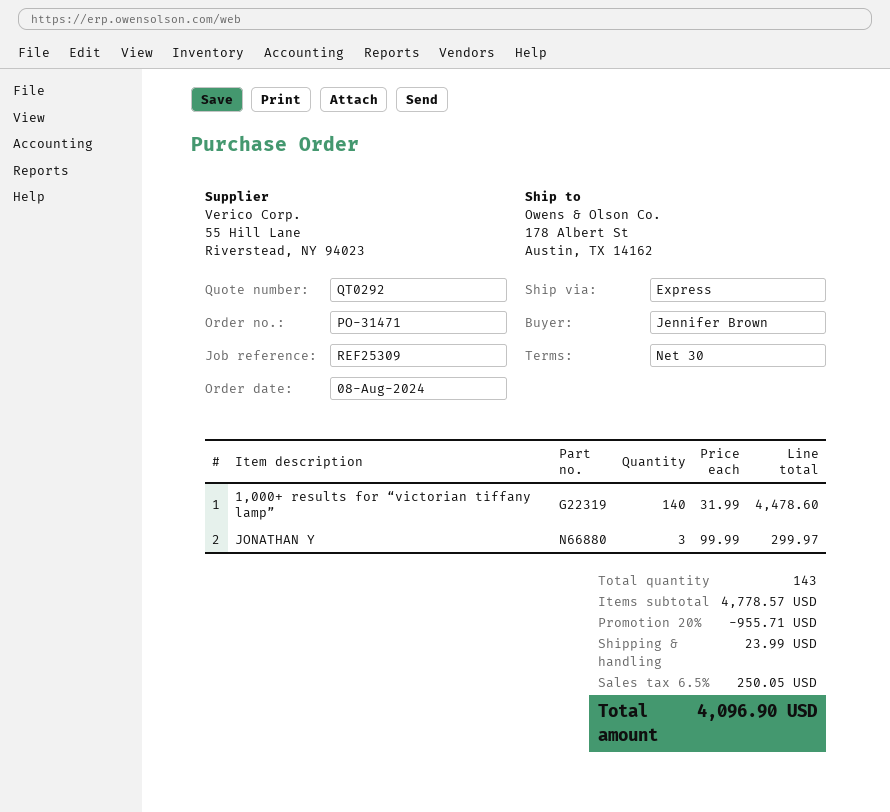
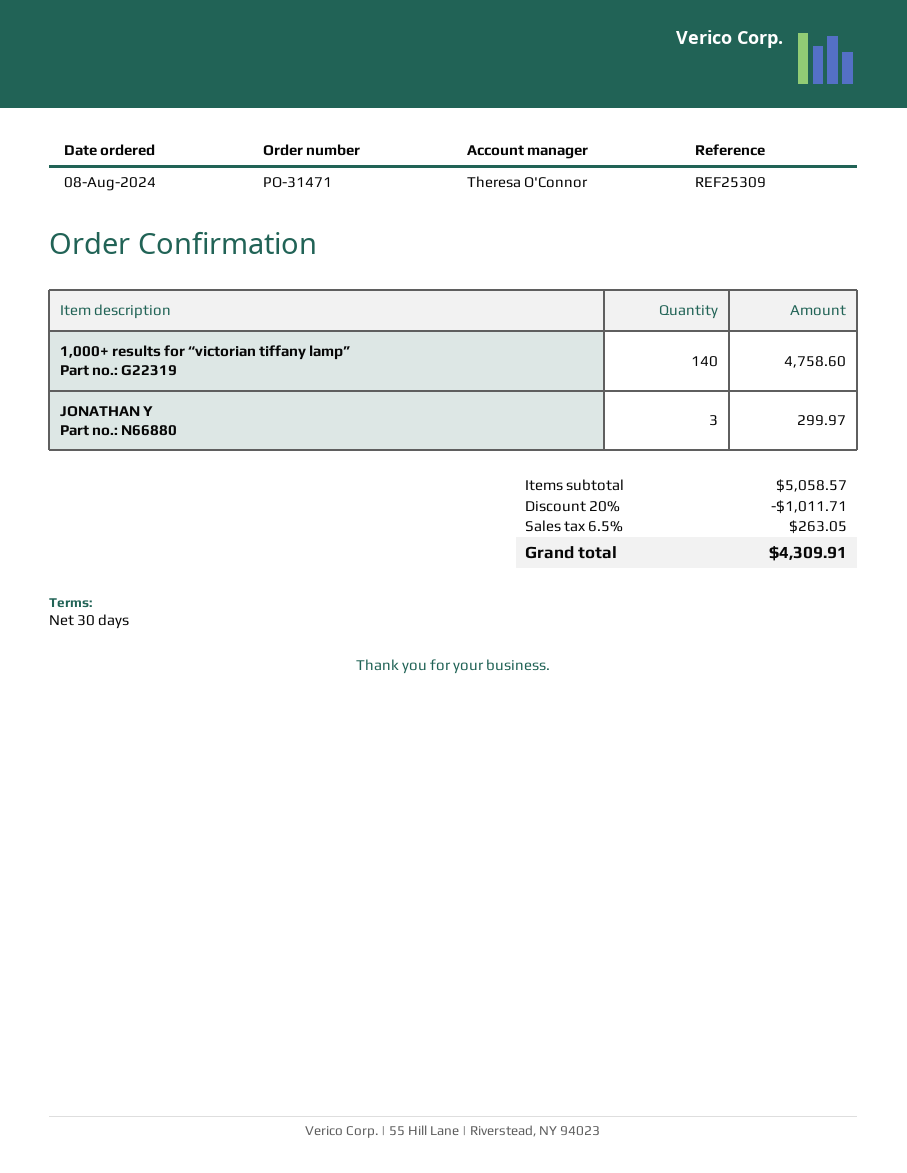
1,000+ results for “victorian tiffany lamp”: 140 for 4478.60 -> 140 for 4758.60
subtotal: 4778.57 -> 5058.57
discount: 20% = 955.71 -> 20% = 1011.71
shipping: 23.99 -> none
tax: 6.5% = 250.05 -> 6.5% = 263.05
total: 4096.90 -> 4309.91

